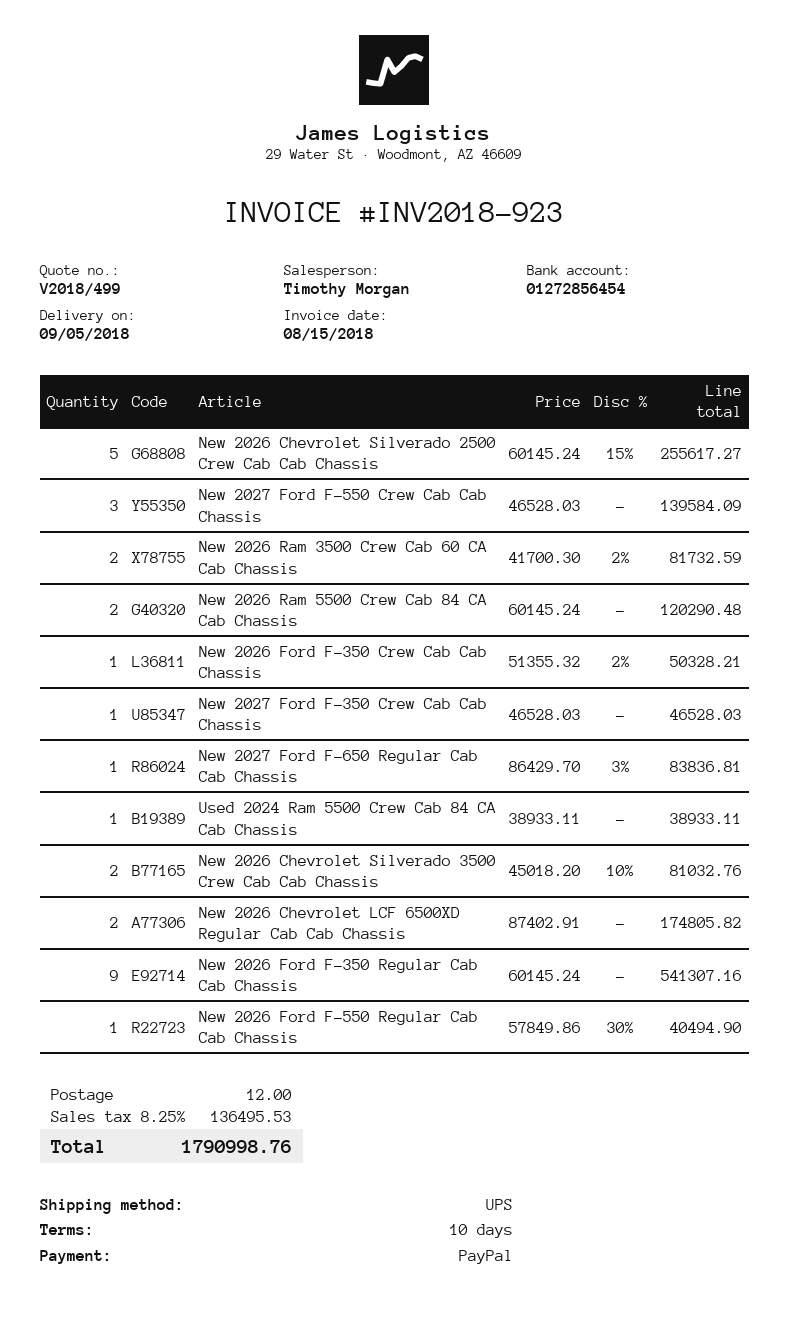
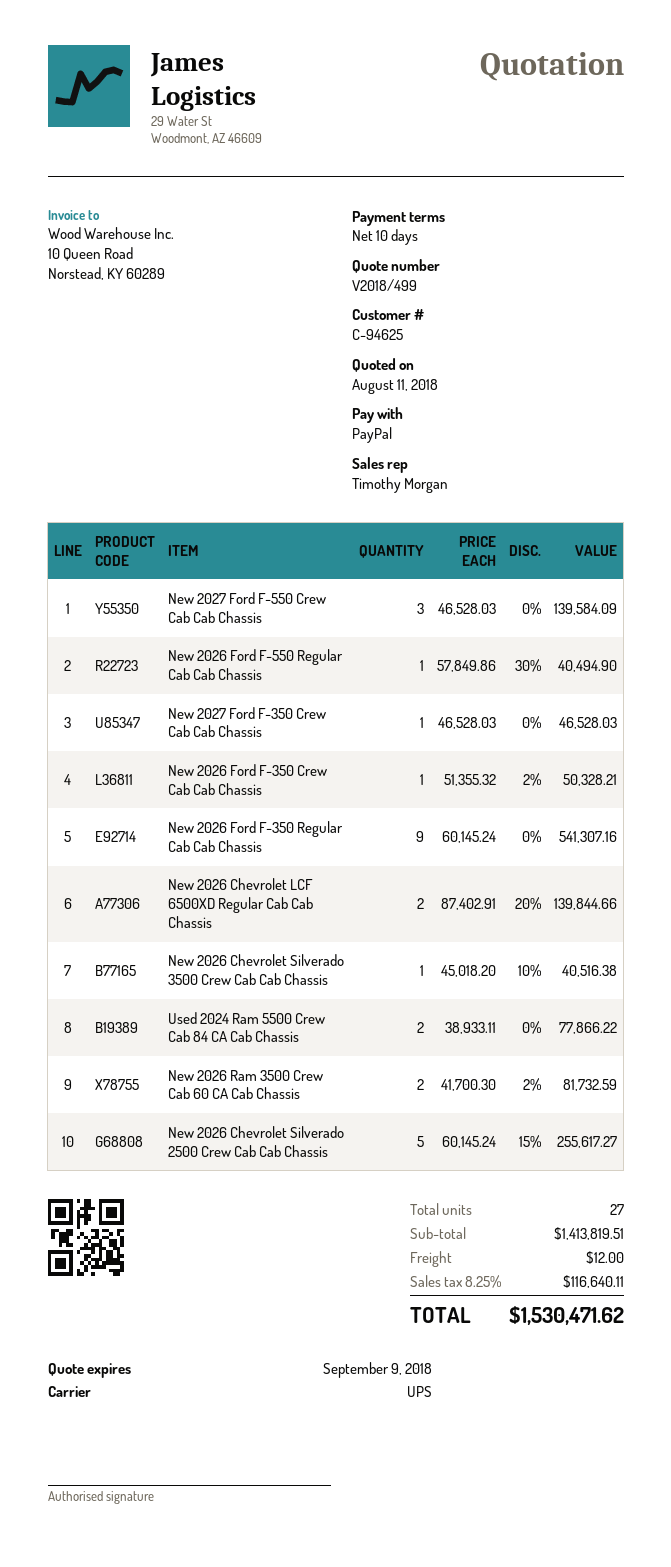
New 2026 Ram 5500 Crew Cab 84 CA Cab Chassis: 2 x 60145.24 = 120290.48 -> none
New 2027 Ford F-650 Regular Cab Cab Chassis: 1 x 86429.70 - 3% = 83836.81 -> none
Used 2024 Ram 5500 Crew Cab 84 CA Cab Chassis: 1 x 38933.11 = 38933.11 -> 2 x 38933.11 = 77866.22
New 2026 Chevrolet Silverado 3500 Crew Cab Cab Chassis: 2 x 45018.20 - 10% = 81032.76 -> 1 x 45018.20 - 10% = 40516.38
New 2026 Chevrolet LCF 6500XD Regular Cab Cab Chassis: 2 x 87402.91 = 174805.82 -> 2 x 87402.91 - 20% = 139844.66
tax: 8.25% = 136495.53 -> 8.25% = 116640.11
total: 1790998.76 -> 1530471.62

